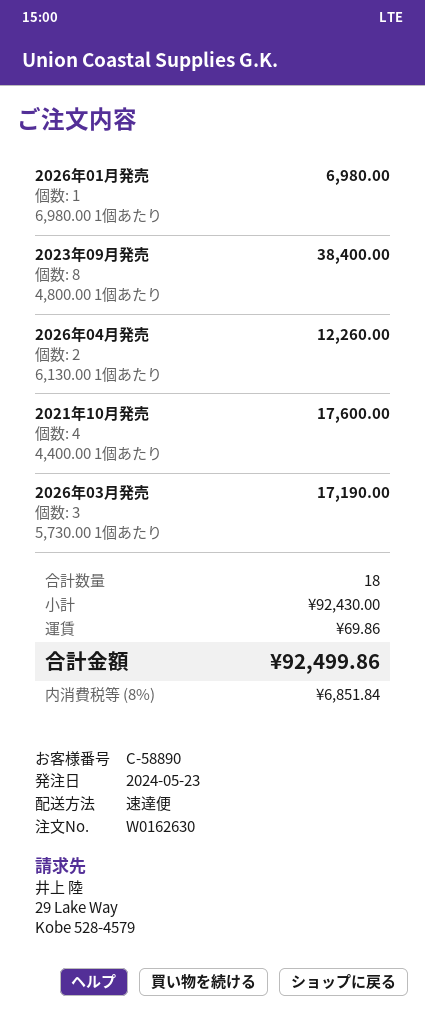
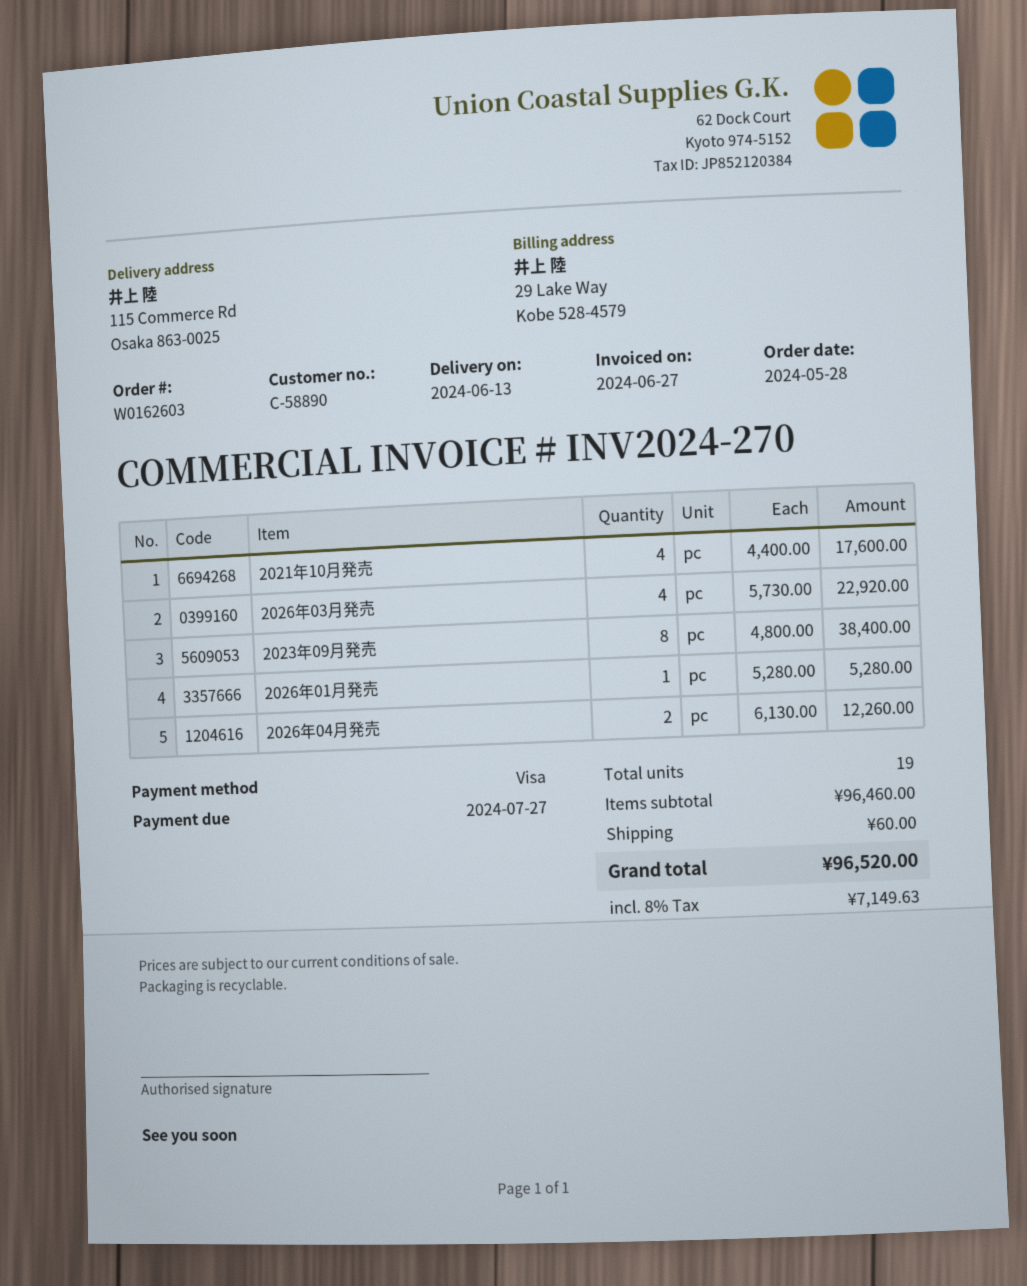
order number: W0162630 -> W0162603
order date: 2024-05-23 -> 2024-05-28
2026年01月発売: 1 x 6980.00 = 6980.00 -> 1 x 5280.00 = 5280.00
2026年03月発売: 3 x 5730.00 = 17190.00 -> 4 x 5730.00 = 22920.00
total quantity: 18 -> 19
subtotal: 92430.00 -> 96460.00
shipping: 69.86 -> 60.00
tax: 8% = 6851.84 -> 8% = 7149.63
total: 92499.86 -> 96520.00

